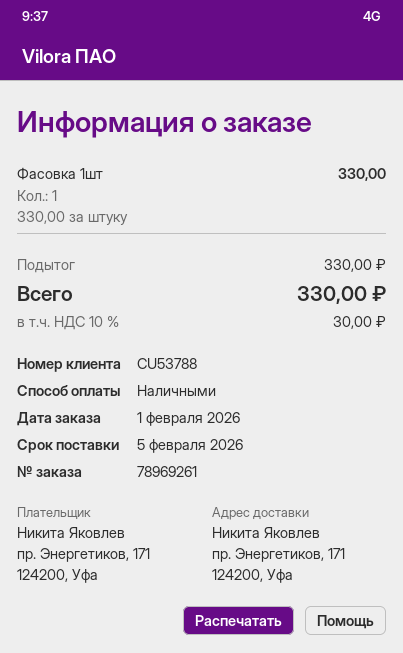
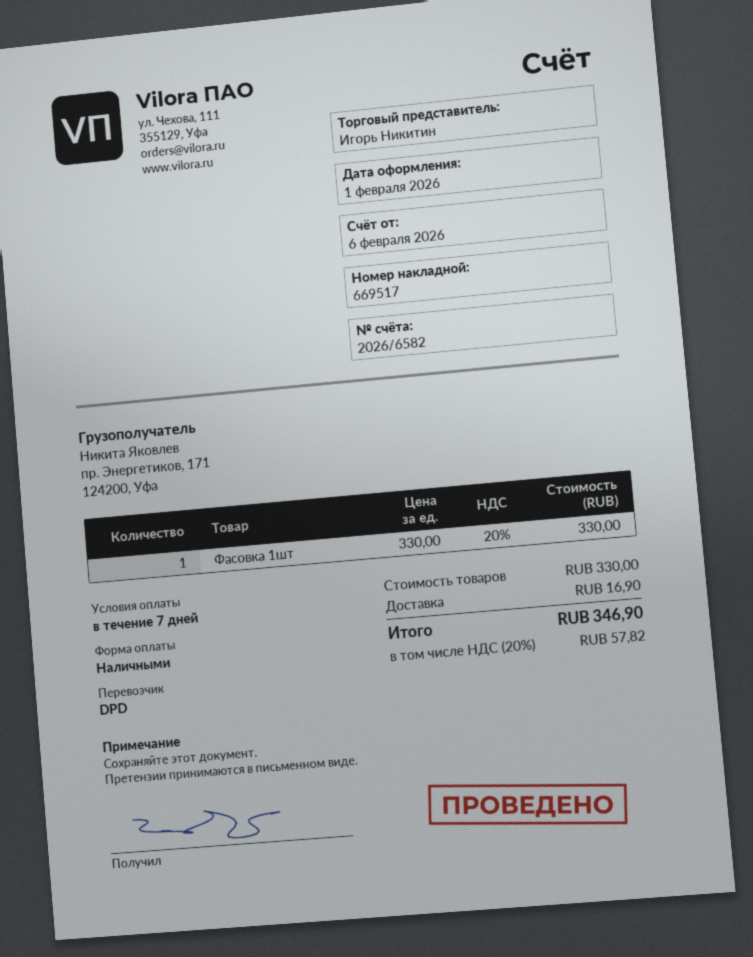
shipping: none -> 16.90
tax: 10% = 30.00 -> 20% = 57.82
total: 330.00 -> 346.90

